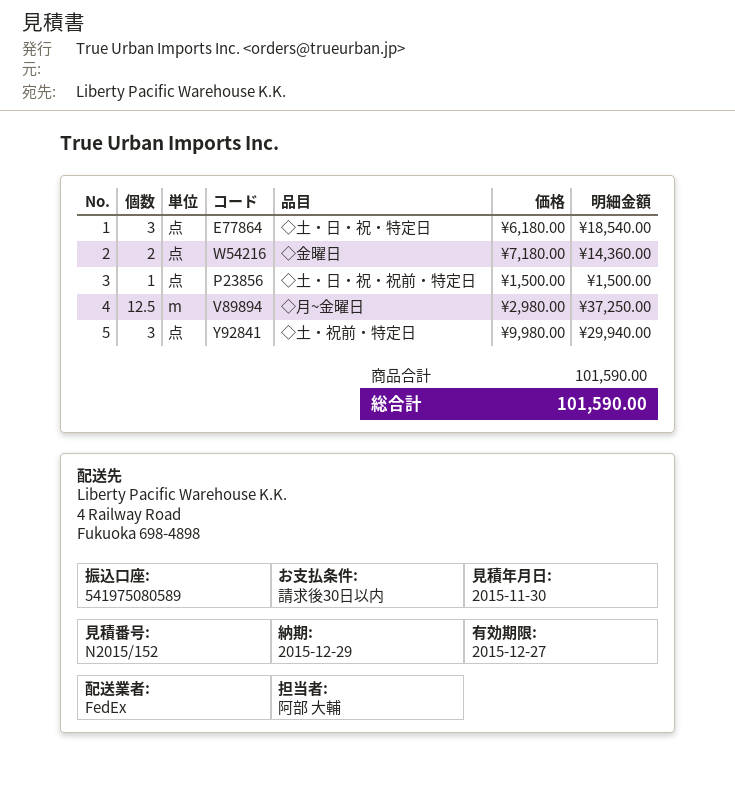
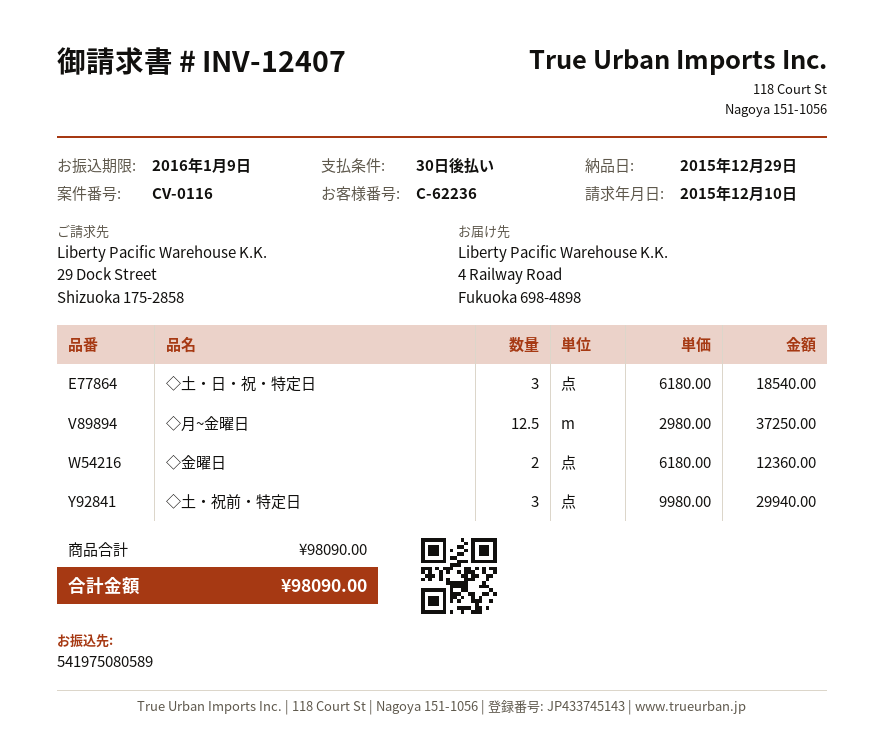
◇金曜日: 2 x 7180.00 = 14360.00 -> 2 x 6180.00 = 12360.00
◇土・日・祝・祝前・特定日: 1 x 1500.00 = 1500.00 -> none
subtotal: 101590.00 -> 98090.00
total: 101590.00 -> 98090.00

